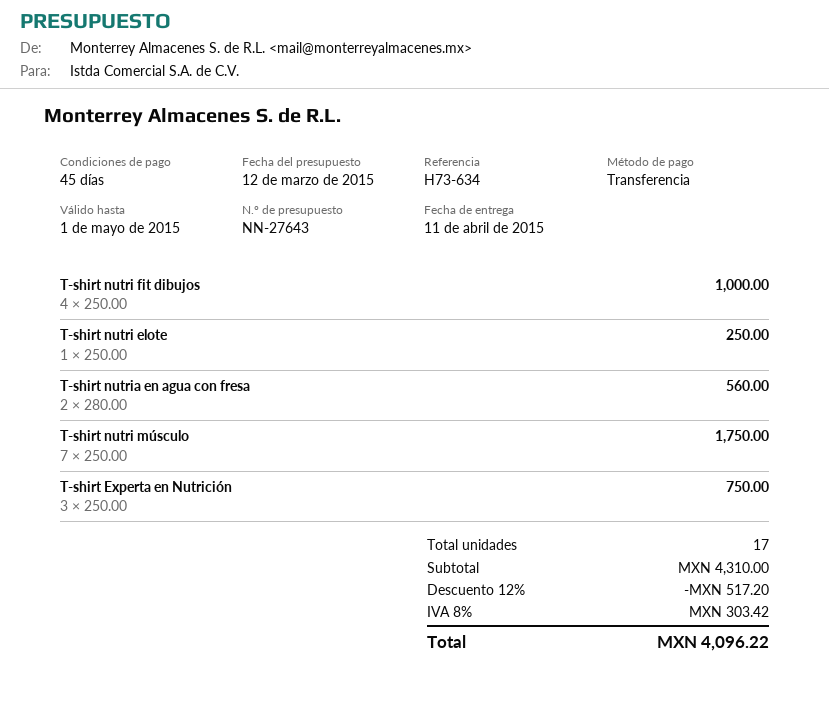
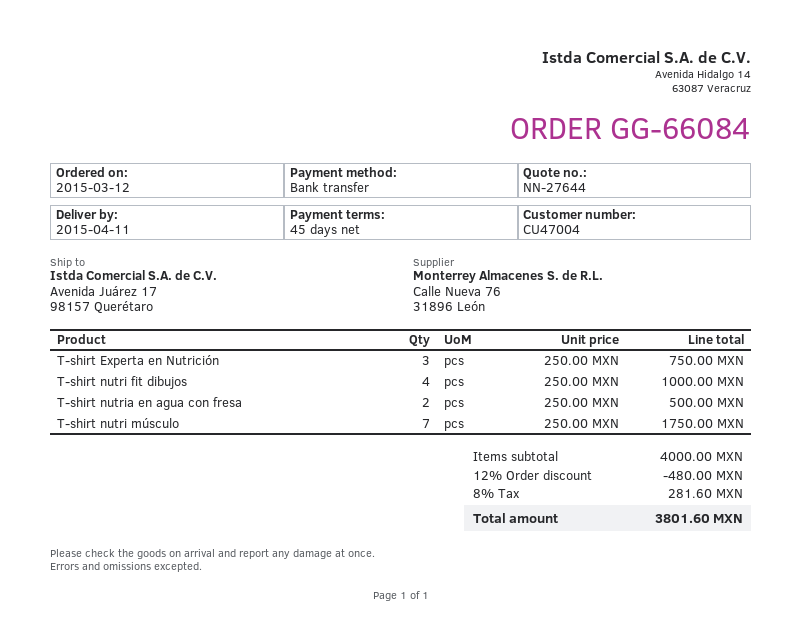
quote number: NN-27643 -> NN-27644
T-shirt nutri elote: 1 x 250.00 = 250.00 -> none
T-shirt nutria en agua con fresa: 2 x 280.00 = 560.00 -> 2 x 250.00 = 500.00
subtotal: 4310.00 -> 4000.00
discount: 12% = 517.20 -> 12% = 480.00
tax: 8% = 303.42 -> 8% = 281.60
total: 4096.22 -> 3801.60

